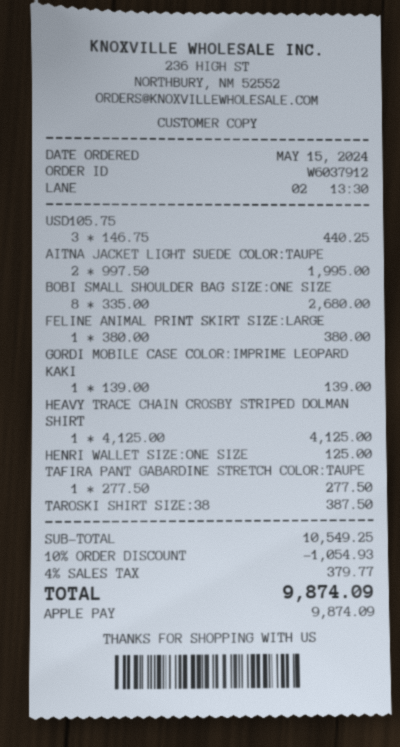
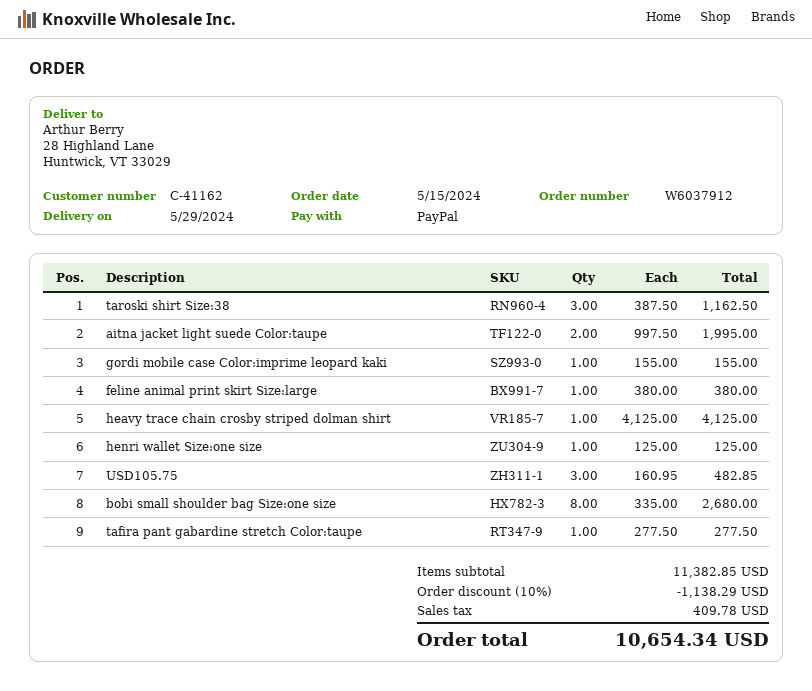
payment method: Apple Pay -> PayPal
USD105.75: 3 x 146.75 = 440.25 -> 3 x 160.95 = 482.85
GORDI MOBILE CASE COLOR:IMPRIME LEOPARD KAKI: 1 x 139.00 = 139.00 -> 1 x 155.00 = 155.00
TAROSKI SHIRT SIZE:38: 1 x 387.50 = 387.50 -> 3 x 387.50 = 1162.50
subtotal: 10549.25 -> 11382.85
discount: 10% = 1054.93 -> 10% = 1138.29
tax: 379.77 -> 409.78
total: 9874.09 -> 10654.34

